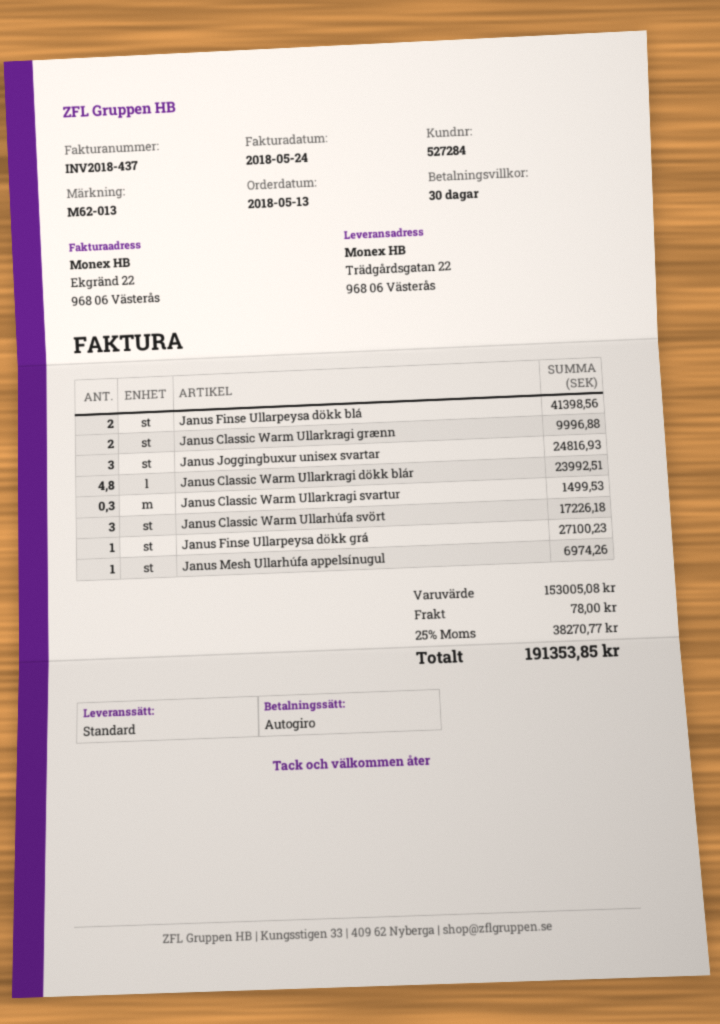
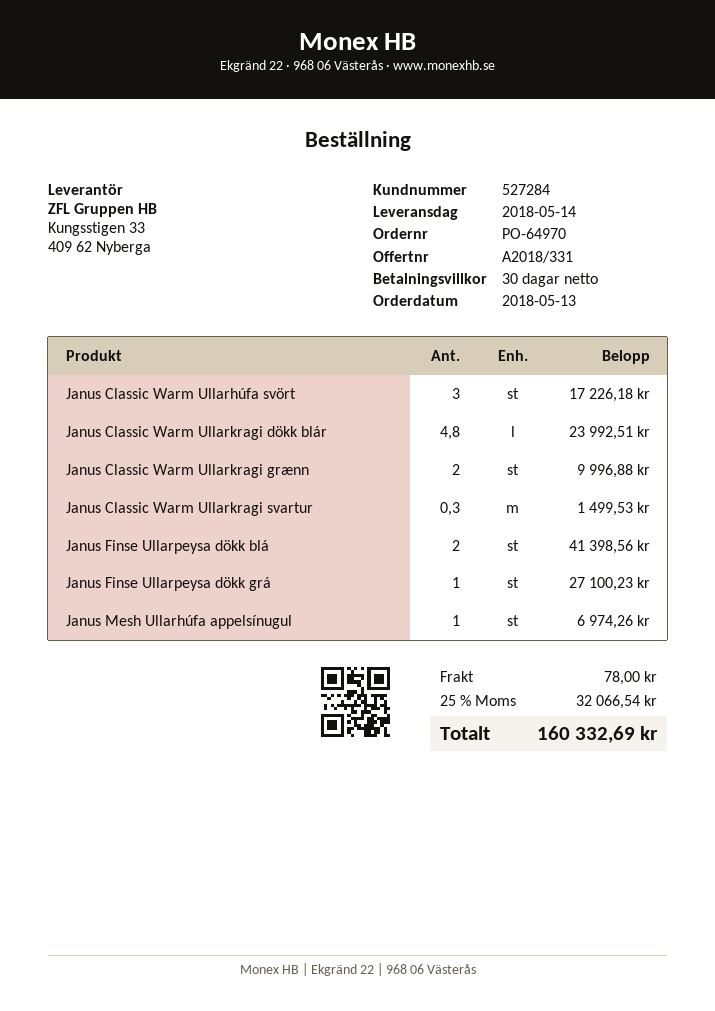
Janus Joggingbuxur unisex svartar: 3 for 24816.93 -> none
tax: 25% = 38270.77 -> 25% = 32066.54
total: 191353.85 -> 160332.69

